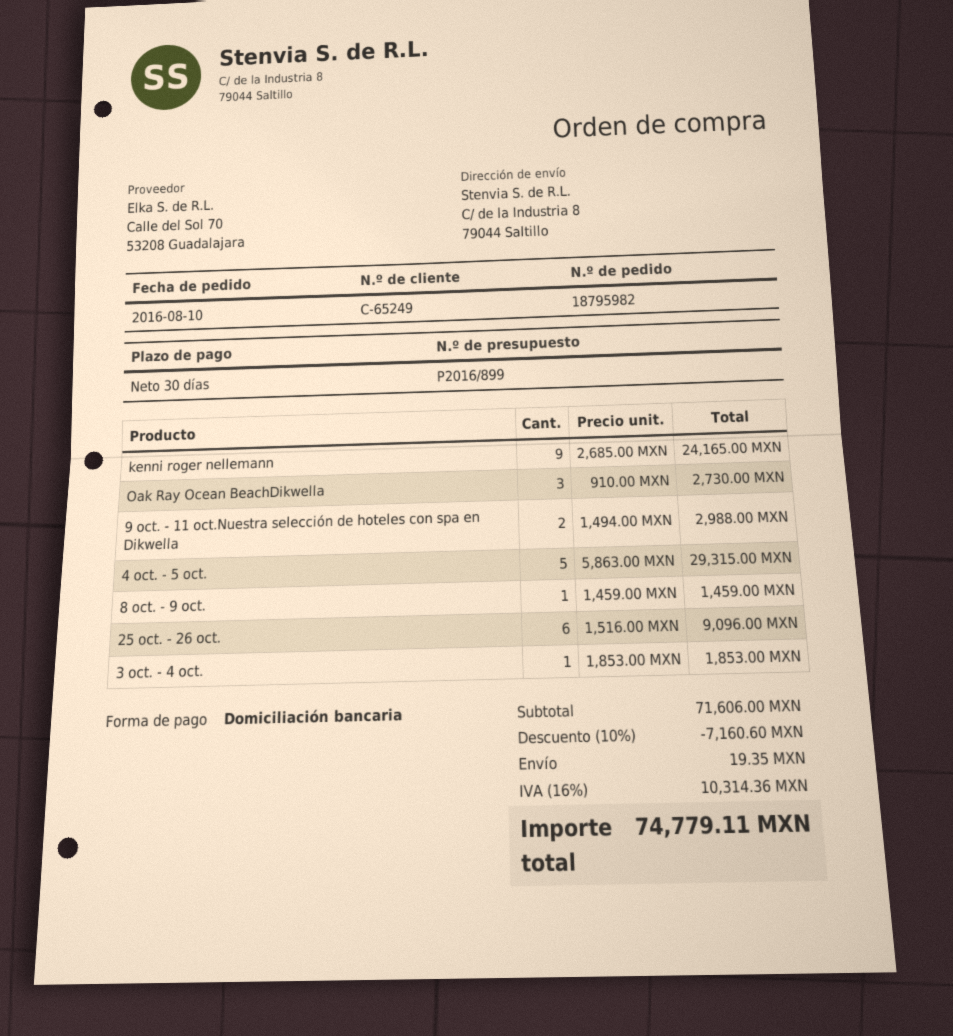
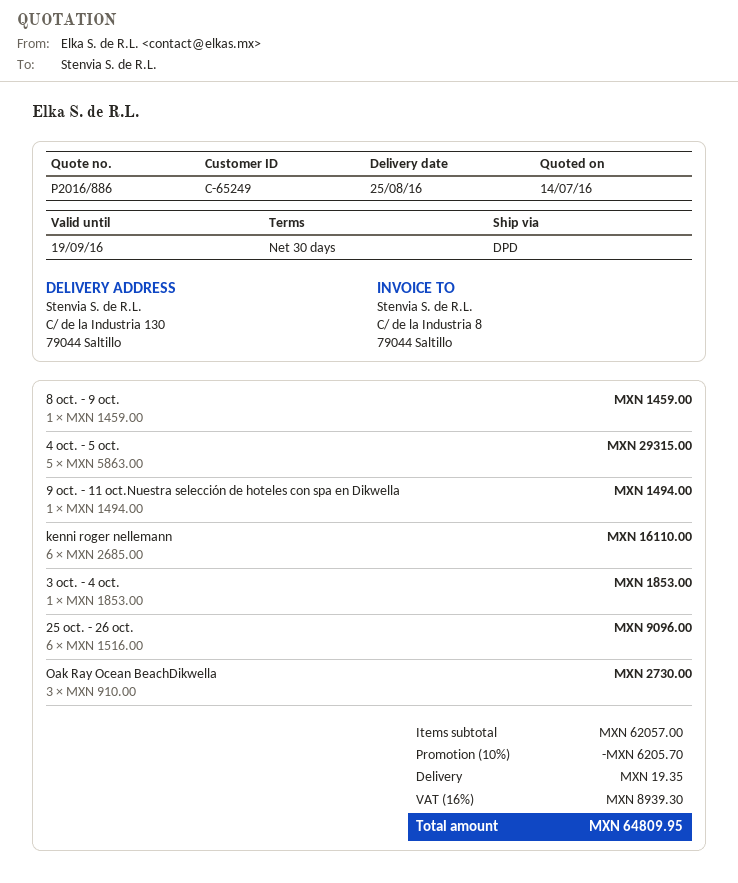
quote number: P2016/899 -> P2016/886
ship to: C/ de la Industria 8, 79044 Saltillo -> C/ de la Industria 130, 79044 Saltillo
kenni roger nellemann: 9 x 2685.00 = 24165.00 -> 6 x 2685.00 = 16110.00
9 oct. - 11 oct.Nuestra selección de hoteles con spa en Dikwella: 2 x 1494.00 = 2988.00 -> 1 x 1494.00 = 1494.00
subtotal: 71606.00 -> 62057.00
discount: 10% = 7160.60 -> 10% = 6205.70
tax: 16% = 10314.36 -> 16% = 8939.30
total: 74779.11 -> 64809.95

